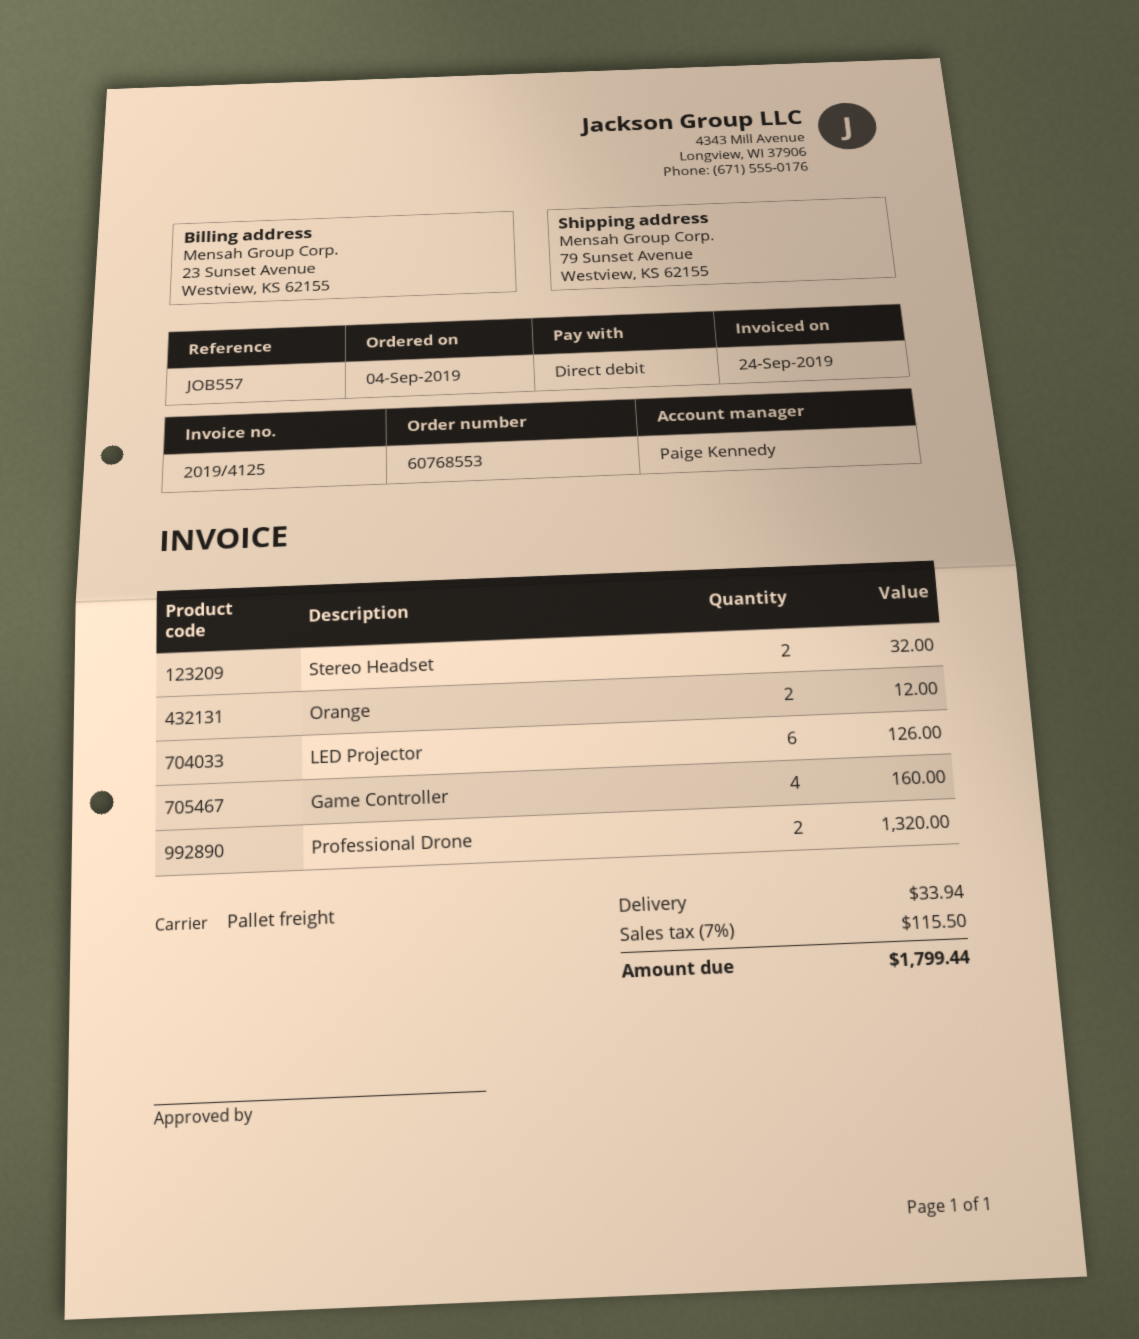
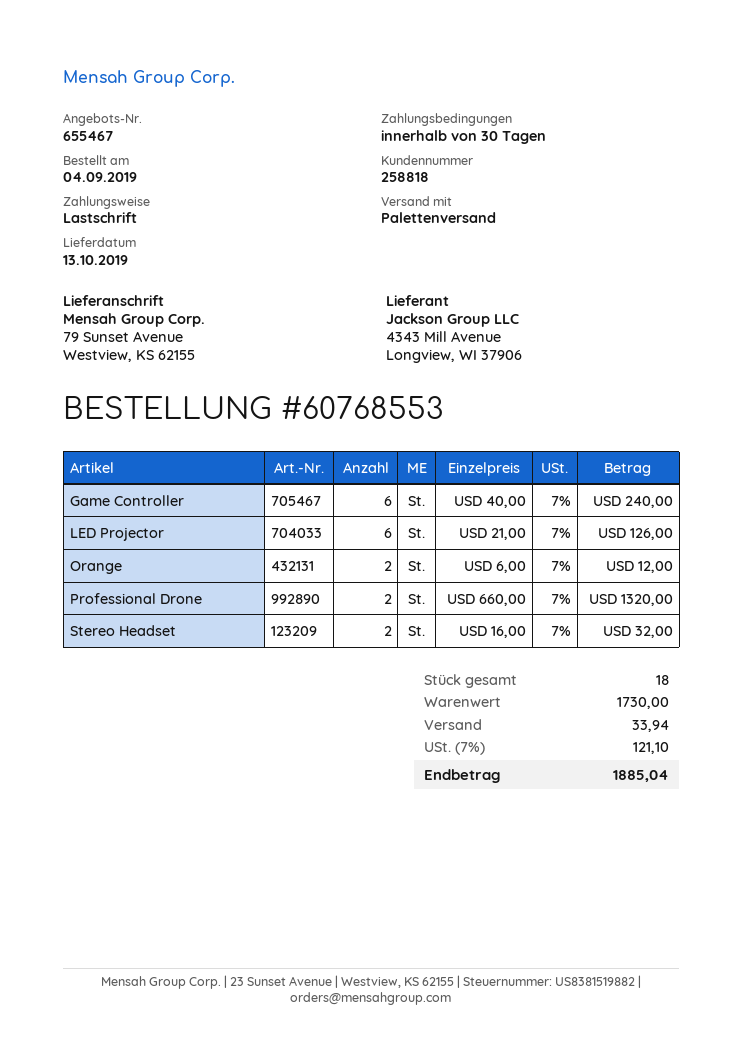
Game Controller: 4 for 160.00 -> 6 for 240.00
tax: 7% = 115.50 -> 7% = 121.10
total: 1799.44 -> 1885.04

